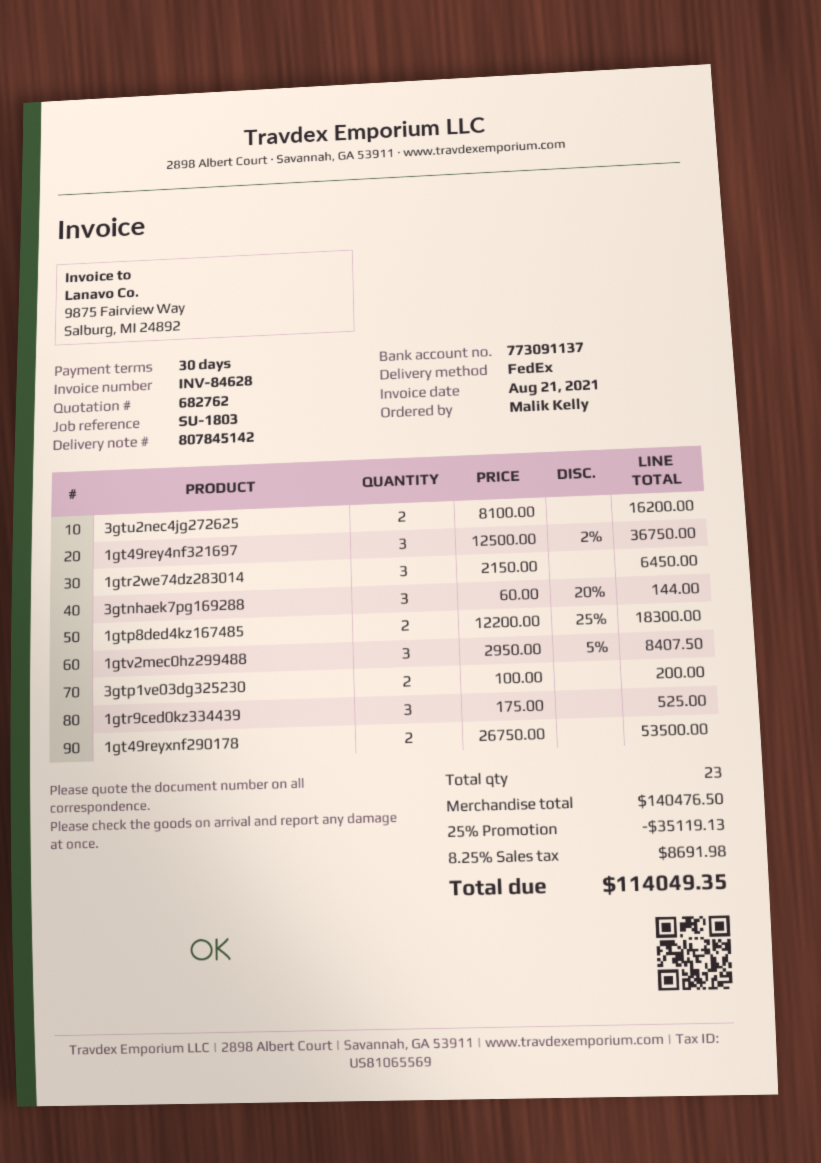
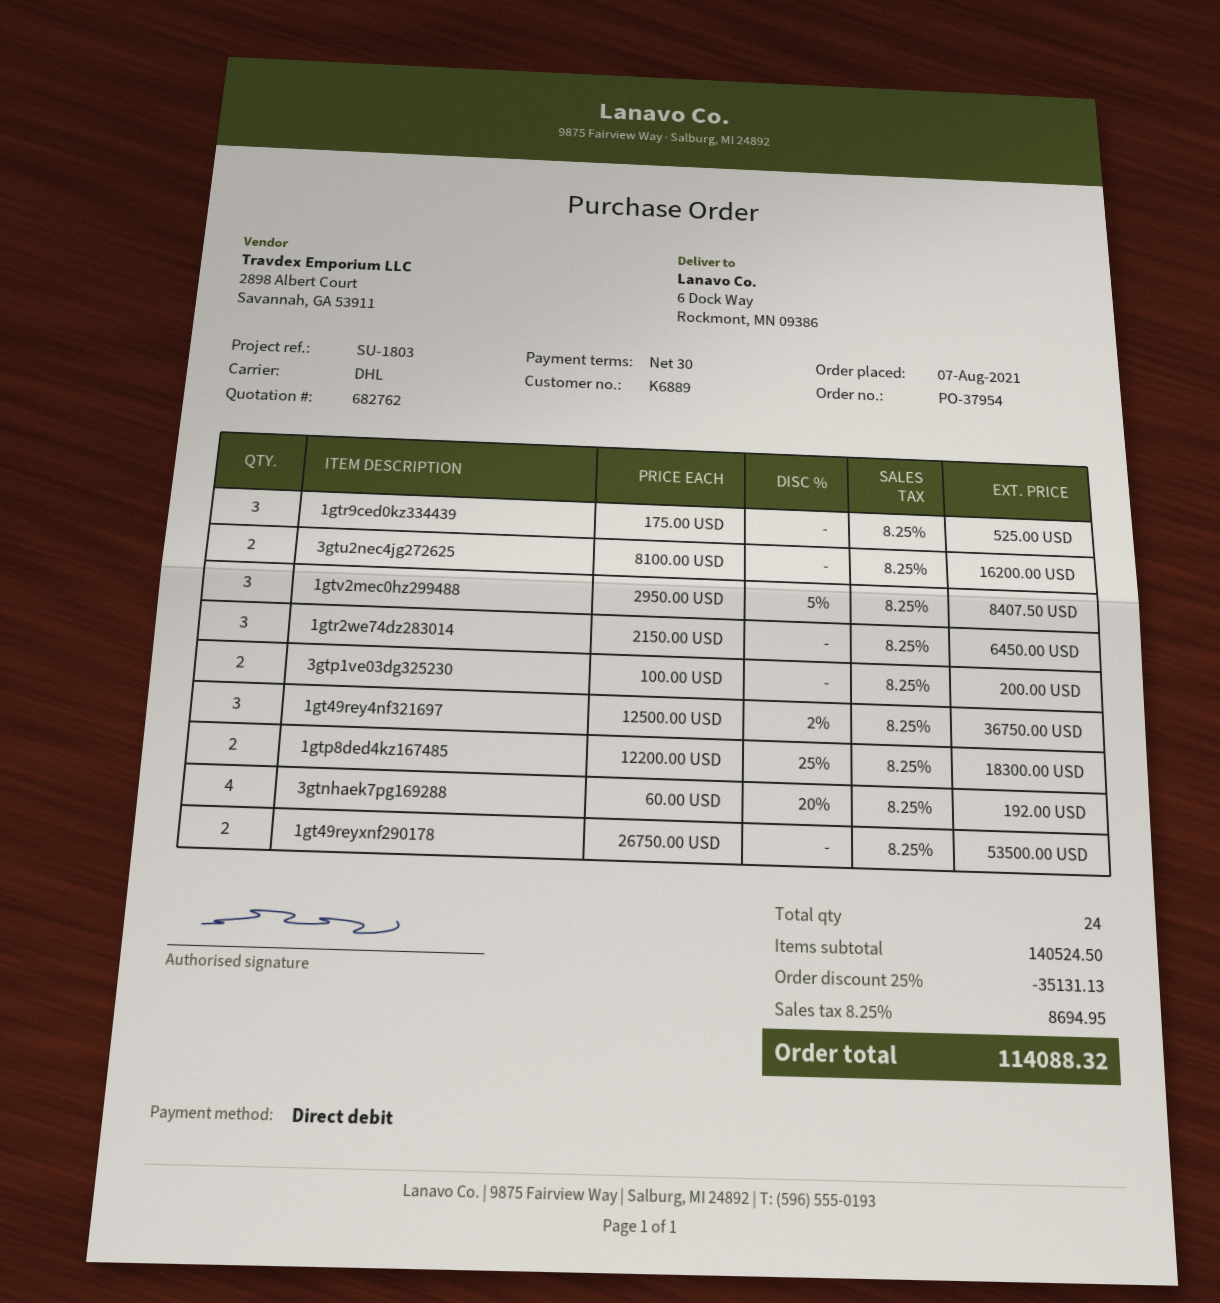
shipping method: FedEx -> DHL
3gtnhaek7pg169288: 3 x 60.00 - 20% = 144.00 -> 4 x 60.00 - 20% = 192.00
total quantity: 23 -> 24
subtotal: 140476.50 -> 140524.50
discount: 25% = 35119.13 -> 25% = 35131.13
tax: 8.25% = 8691.98 -> 8.25% = 8694.95
total: 114049.35 -> 114088.32

